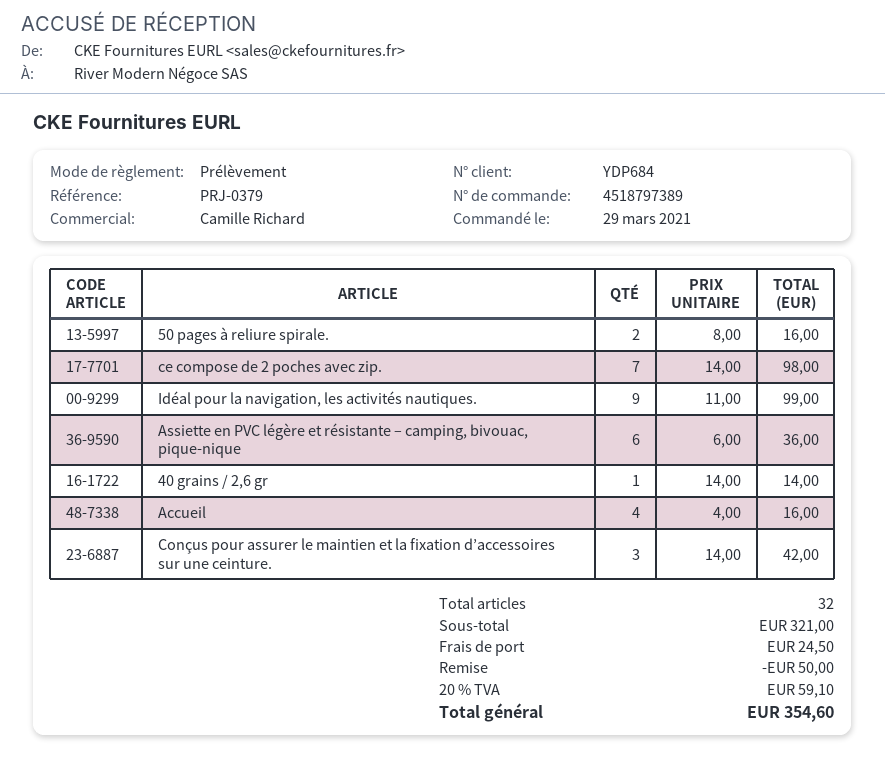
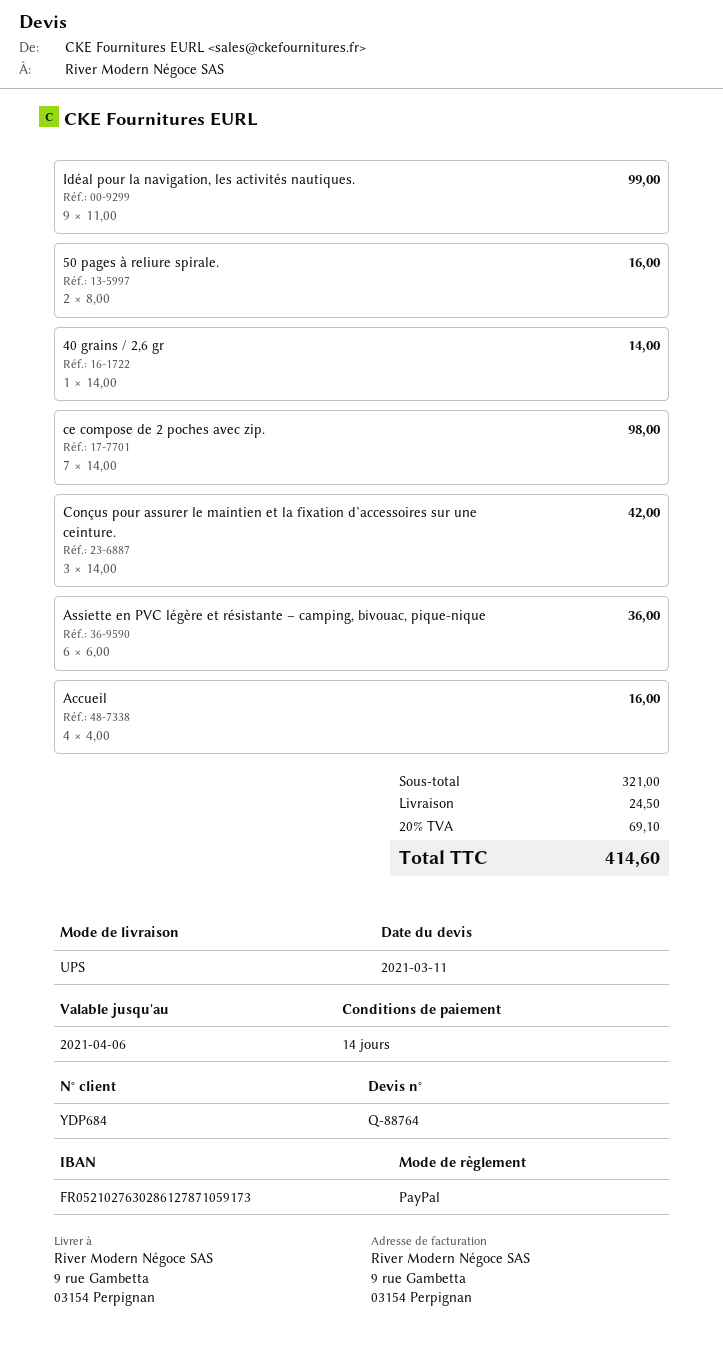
payment method: direct debit -> PayPal
discount: 50.00 -> none
tax: 20% = 59.10 -> 20% = 69.10
total: 354.60 -> 414.60

